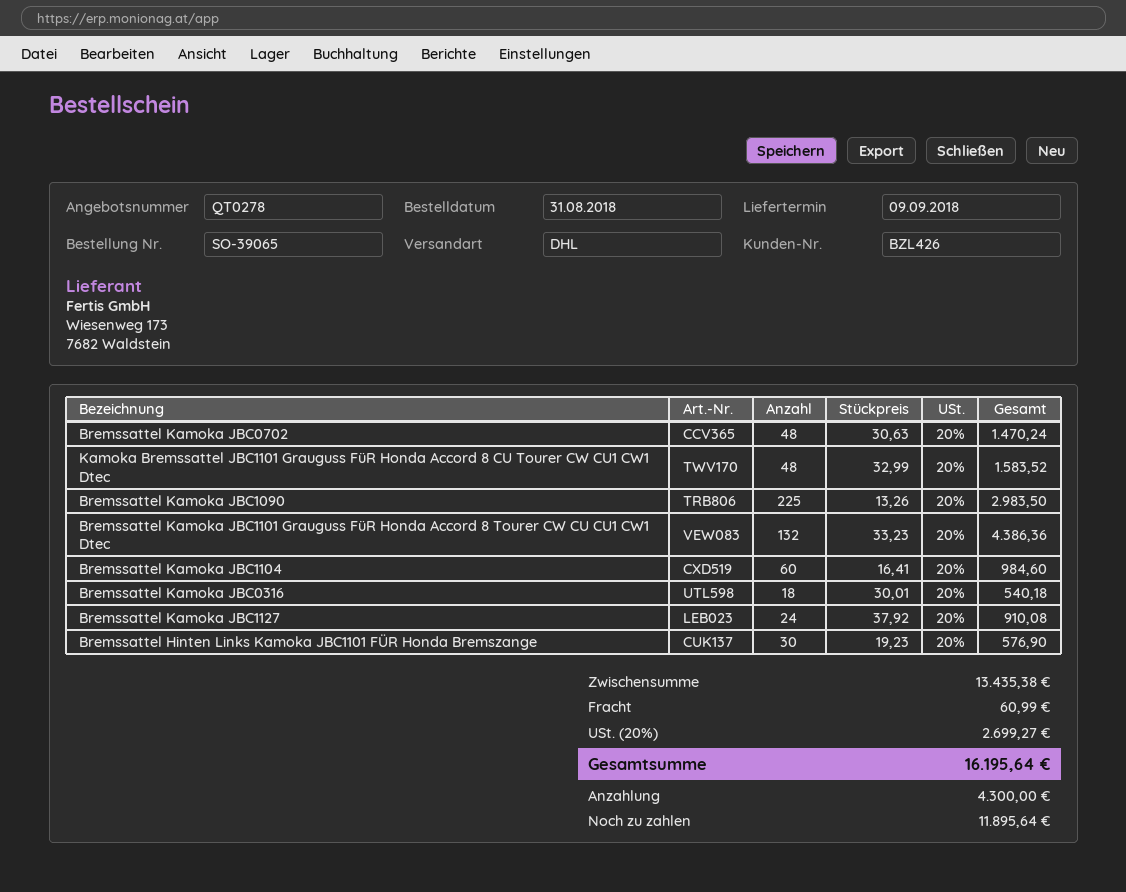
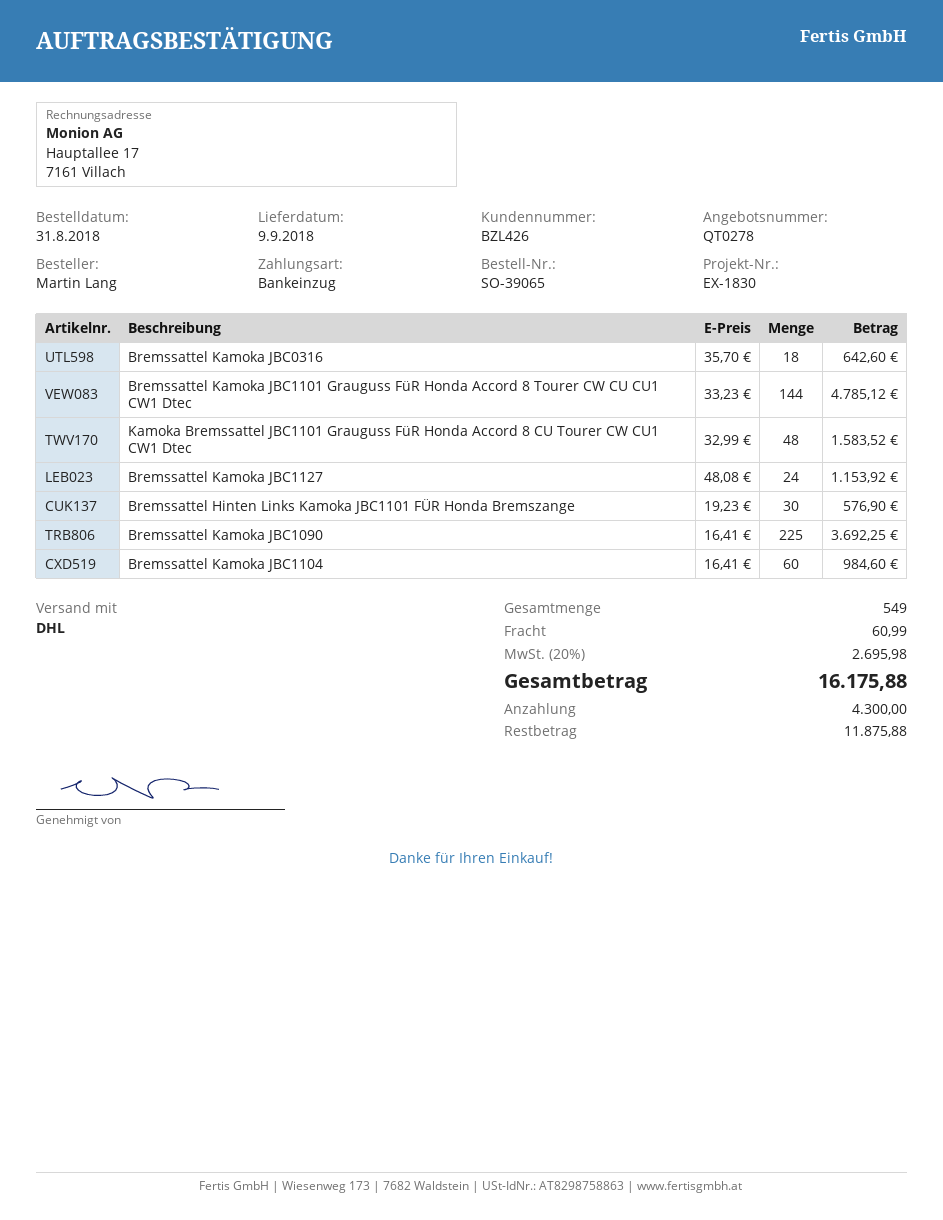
Bremssattel Kamoka JBC0702: 48 x 30.63 = 1470.24 -> none
Bremssattel Kamoka JBC1090: 225 x 13.26 = 2983.50 -> 225 x 16.41 = 3692.25
Bremssattel Kamoka JBC1101 Grauguss FüR Honda Accord 8 Tourer CW CU CU1 CW1 Dtec: 132 x 33.23 = 4386.36 -> 144 x 33.23 = 4785.12
Bremssattel Kamoka JBC0316: 18 x 30.01 = 540.18 -> 18 x 35.70 = 642.60
Bremssattel Kamoka JBC1127: 24 x 37.92 = 910.08 -> 24 x 48.08 = 1153.92
tax: 20% = 2699.27 -> 20% = 2695.98
total: 16195.64 -> 16175.88
balance: 11895.64 -> 11875.88

